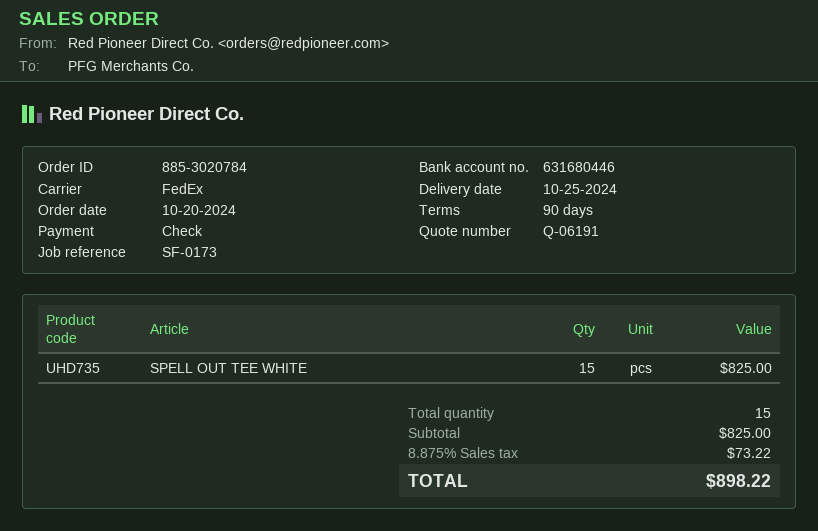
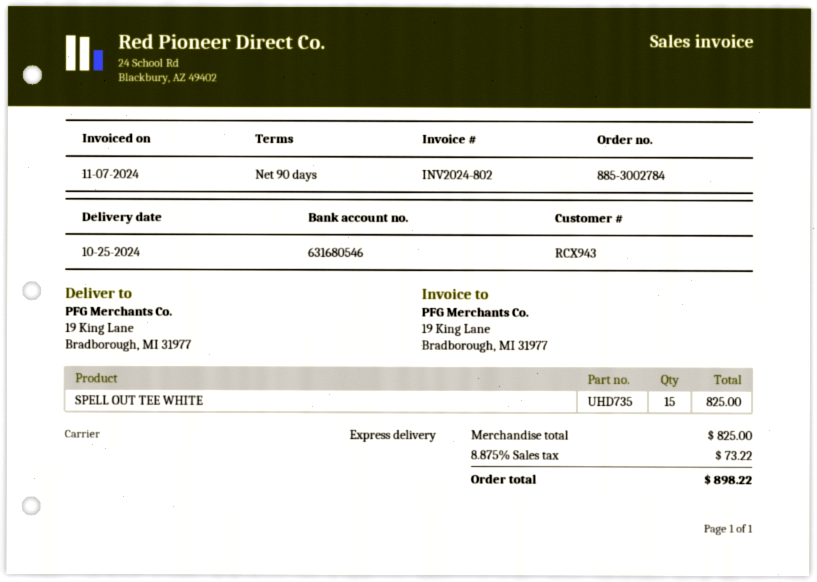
order number: 885-3020784 -> 885-3002784
bank account: 631680446 -> 631680546
shipping method: FedEx -> express

